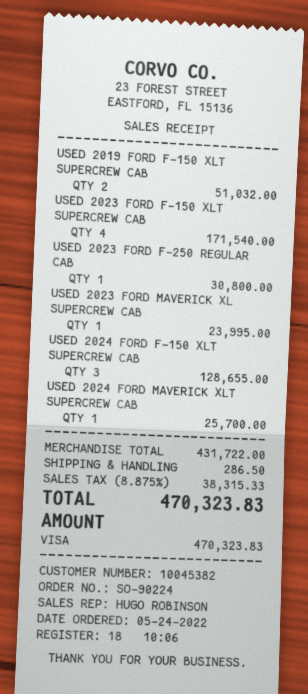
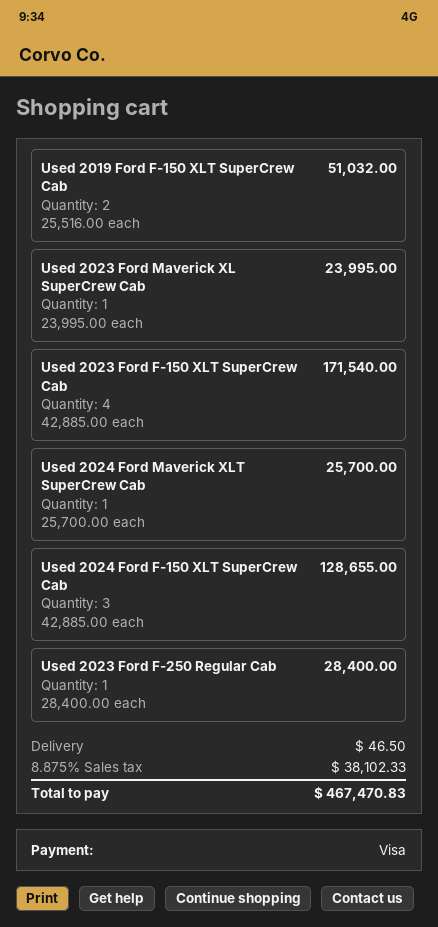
USED 2023 FORD F-250 REGULAR CAB: 1 for 30800.00 -> 1 for 28400.00
shipping: 286.50 -> 46.50
tax: 8.875% = 38315.33 -> 8.875% = 38102.33
total: 470323.83 -> 467470.83

